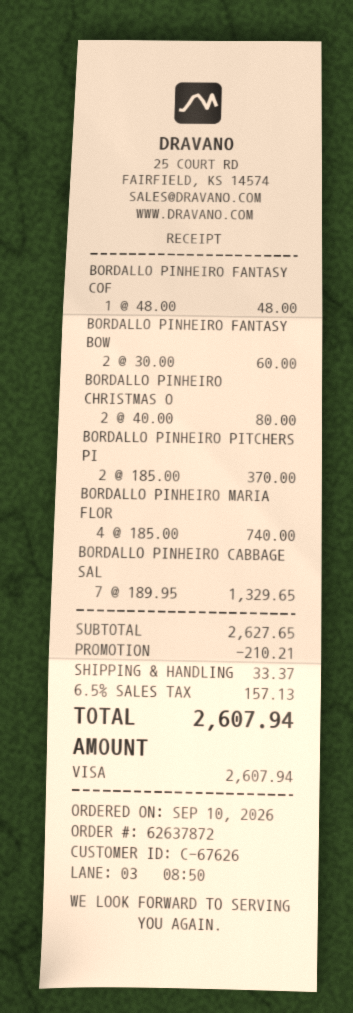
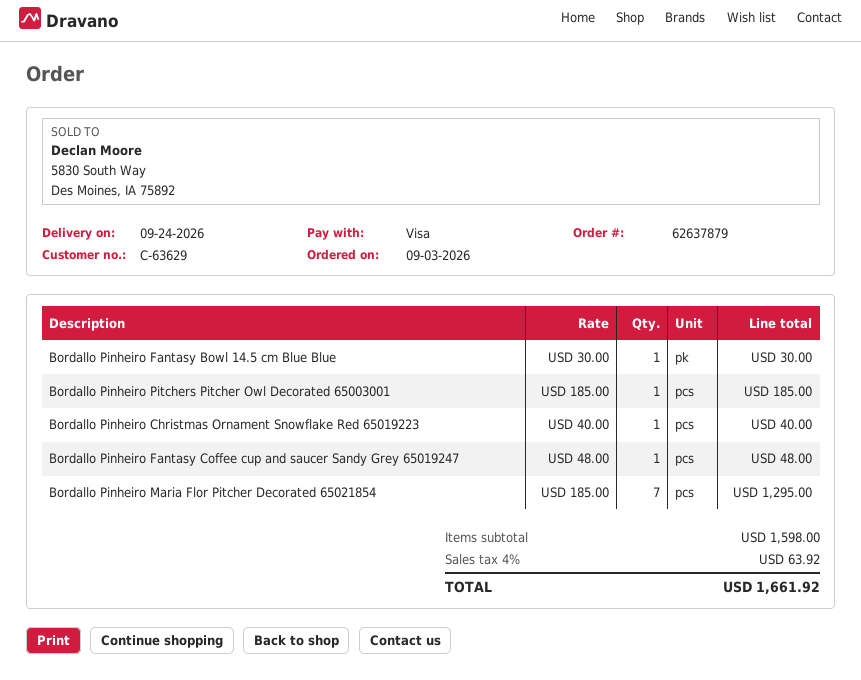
order number: 62637872 -> 62637879
order date: 2026-09-10 -> 2026-09-03
customer number: C-67626 -> C-63629
BORDALLO PINHEIRO FANTASY BOW: 2 x 30.00 = 60.00 -> 1 x 30.00 = 30.00
BORDALLO PINHEIRO CHRISTMAS O: 2 x 40.00 = 80.00 -> 1 x 40.00 = 40.00
BORDALLO PINHEIRO PITCHERS PI: 2 x 185.00 = 370.00 -> 1 x 185.00 = 185.00
BORDALLO PINHEIRO MARIA FLOR: 4 x 185.00 = 740.00 -> 7 x 185.00 = 1295.00
BORDALLO PINHEIRO CABBAGE SAL: 7 x 189.95 = 1329.65 -> none
subtotal: 2627.65 -> 1598.00
discount: 210.21 -> none
shipping: 33.37 -> none
tax: 6.5% = 157.13 -> 4% = 63.92
total: 2607.94 -> 1661.92

